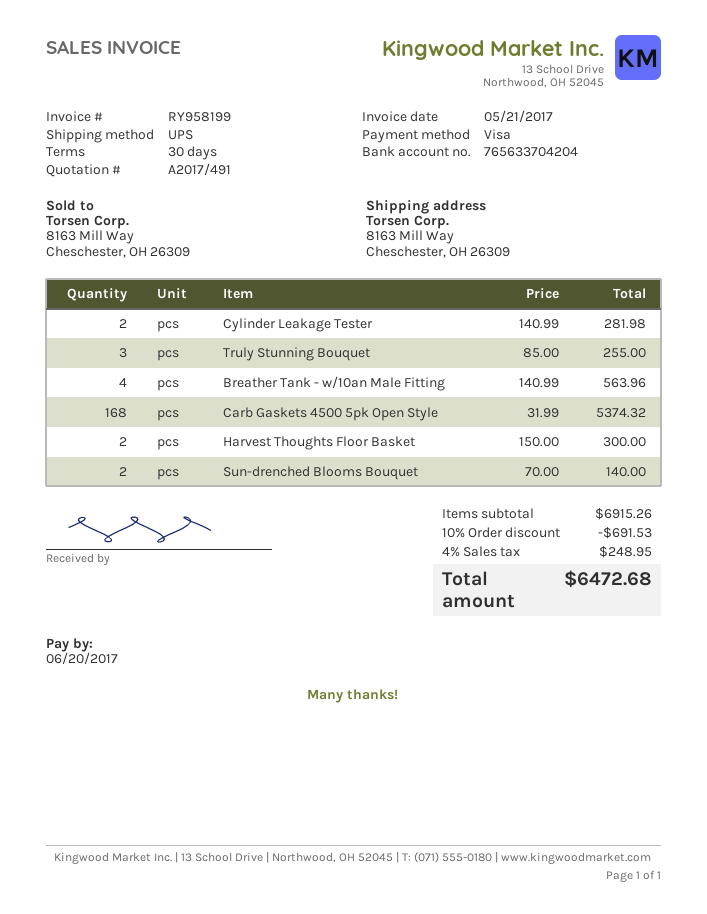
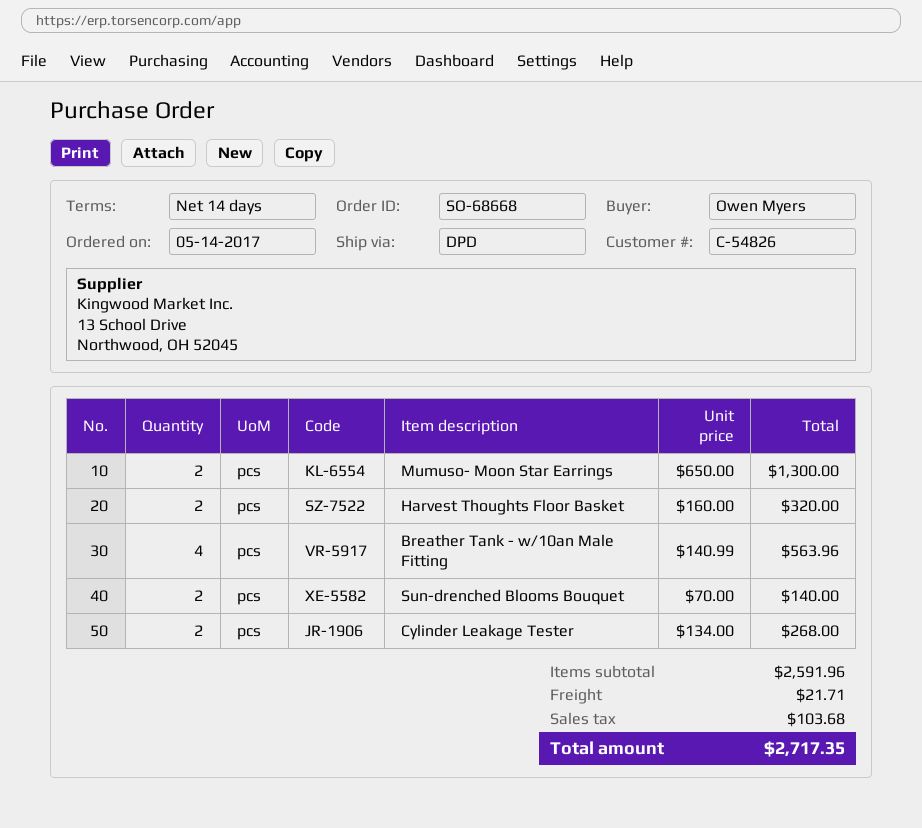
payment terms: 30 days -> 14 days
shipping method: UPS -> DPD
Cylinder Leakage Tester: 2 x 140.99 = 281.98 -> 2 x 134.00 = 268.00
Truly Stunning Bouquet: 3 x 85.00 = 255.00 -> none
Carb Gaskets 4500 5pk Open Style: 168 x 31.99 = 5374.32 -> none
Harvest Thoughts Floor Basket: 2 x 150.00 = 300.00 -> 2 x 160.00 = 320.00
Mumuso- Moon Star Earrings: none -> 2 x 650.00 = 1300.00
subtotal: 6915.26 -> 2591.96
discount: 10% = 691.53 -> none
shipping: none -> 21.71
tax: 248.95 -> 103.68
total: 6472.68 -> 2717.35

